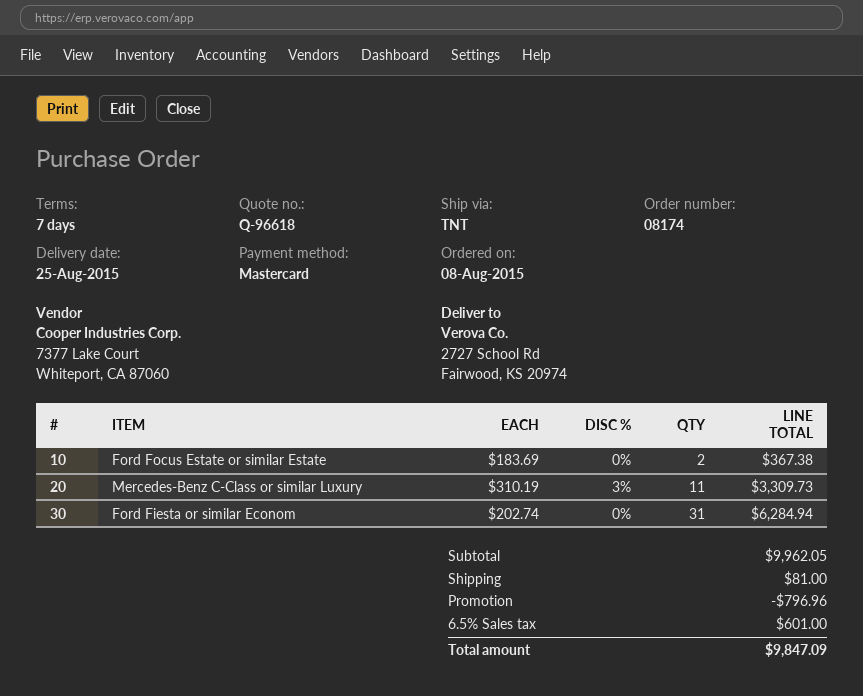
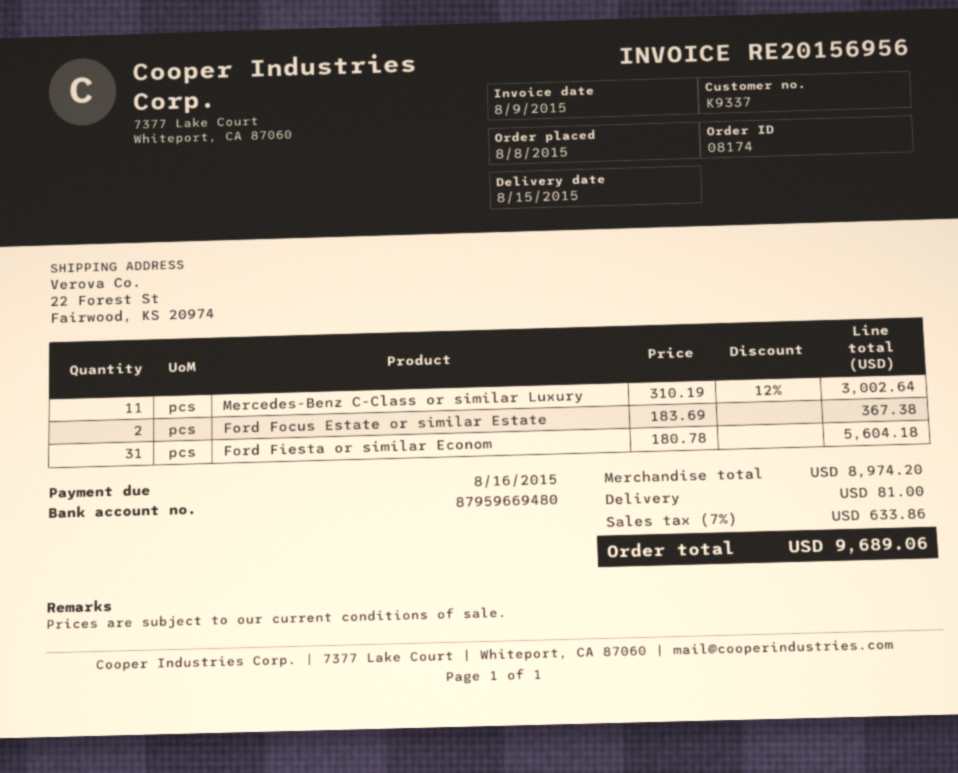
delivery date: 2015-08-25 -> 2015-08-15
ship to: 2727 School Rd, Fairwood, KS 20974 -> 22 Forest St, Fairwood, KS 20974
Mercedes-Benz C-Class or similar Luxury: 11 x 310.19 - 3% = 3309.73 -> 11 x 310.19 - 12% = 3002.64
Ford Fiesta or similar Econom: 31 x 202.74 = 6284.94 -> 31 x 180.78 = 5604.18
subtotal: 9962.05 -> 8974.20
discount: 796.96 -> none
tax: 6.5% = 601.00 -> 7% = 633.86
total: 9847.09 -> 9689.06

